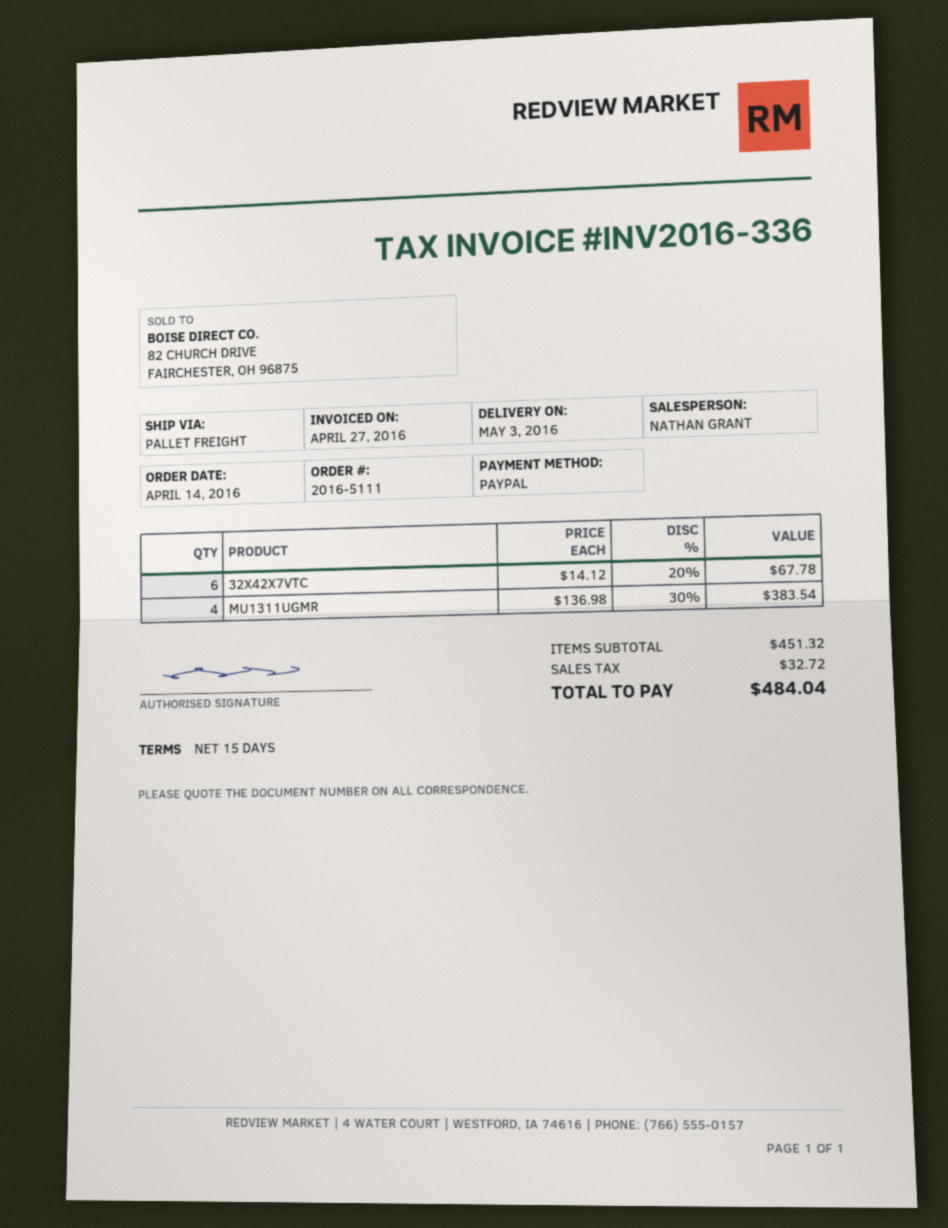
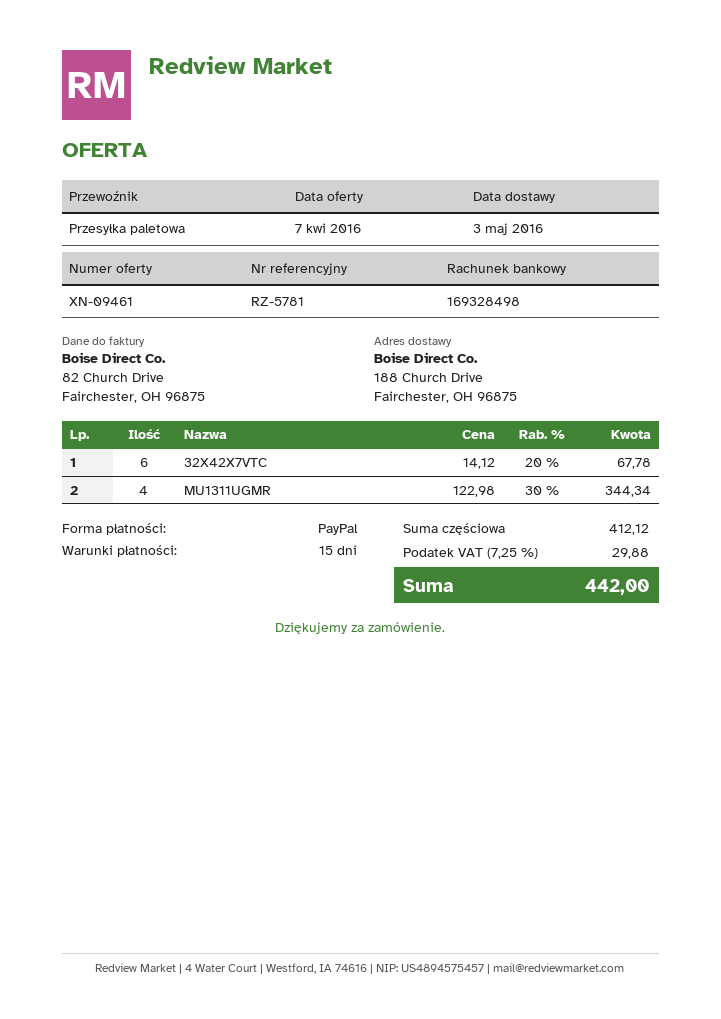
MU1311UGMR: 4 x 136.98 - 30% = 383.54 -> 4 x 122.98 - 30% = 344.34
subtotal: 451.32 -> 412.12
tax: 32.72 -> 29.88
total: 484.04 -> 442.00

